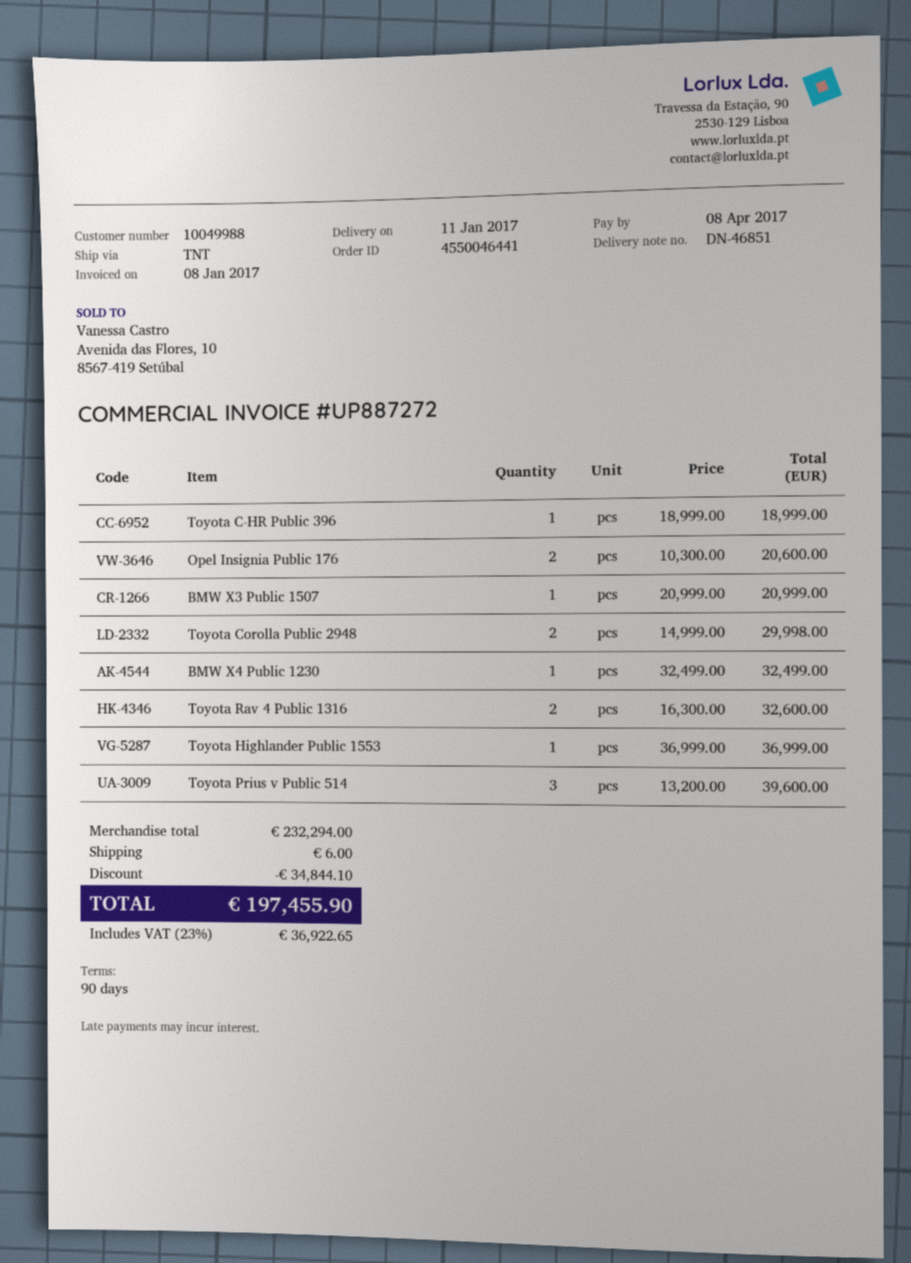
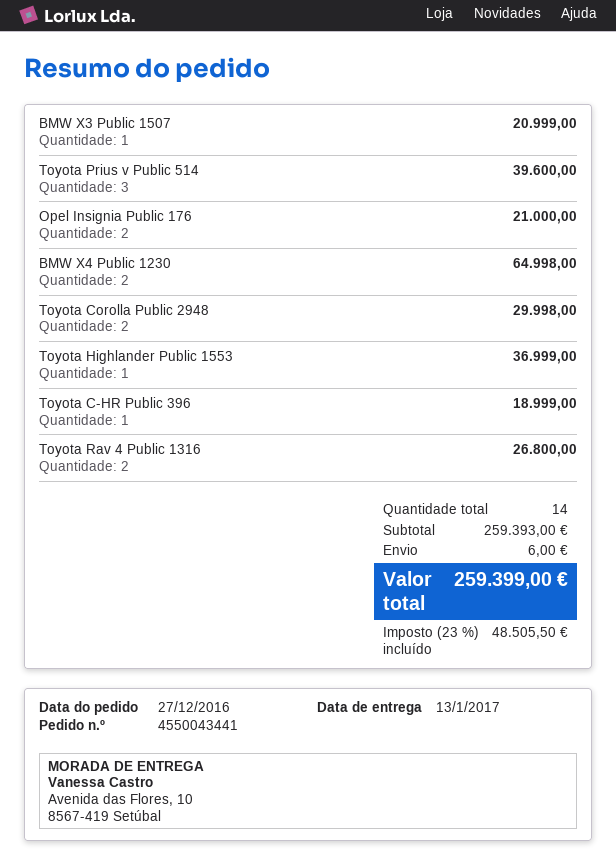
order number: 4550046441 -> 4550043441
delivery date: 2017-01-11 -> 2017-01-13
Opel Insignia Public 176: 2 for 20600.00 -> 2 for 21000.00
BMW X4 Public 1230: 1 for 32499.00 -> 2 for 64998.00
Toyota Rav 4 Public 1316: 2 for 32600.00 -> 2 for 26800.00
subtotal: 232294.00 -> 259393.00
discount: 34844.10 -> none
tax: 23% = 36922.65 -> 23% = 48505.50
total: 197455.90 -> 259399.00

